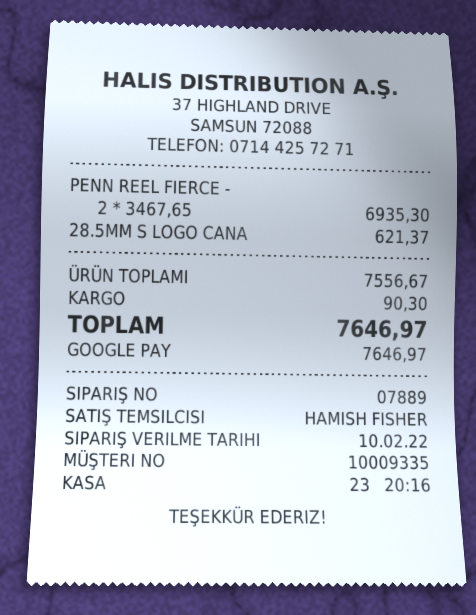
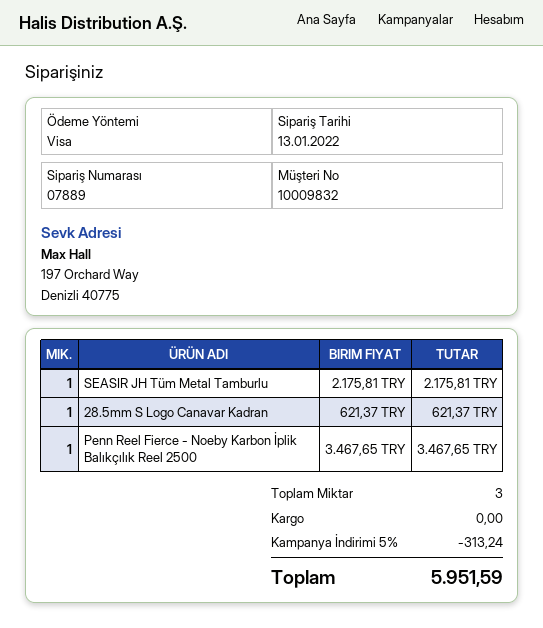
order date: 2022-02-10 -> 2022-01-13
customer number: 10009335 -> 10009832
payment method: Google Pay -> Visa
PENN REEL FIERCE -: 2 x 3467.65 = 6935.30 -> 1 x 3467.65 = 3467.65
SEASIR JH Tüm Metal Tamburlu: none -> 1 x 2175.81 = 2175.81
discount: none -> 5% = 313.24
shipping: 90.30 -> 0.00
total: 7646.97 -> 5951.59

